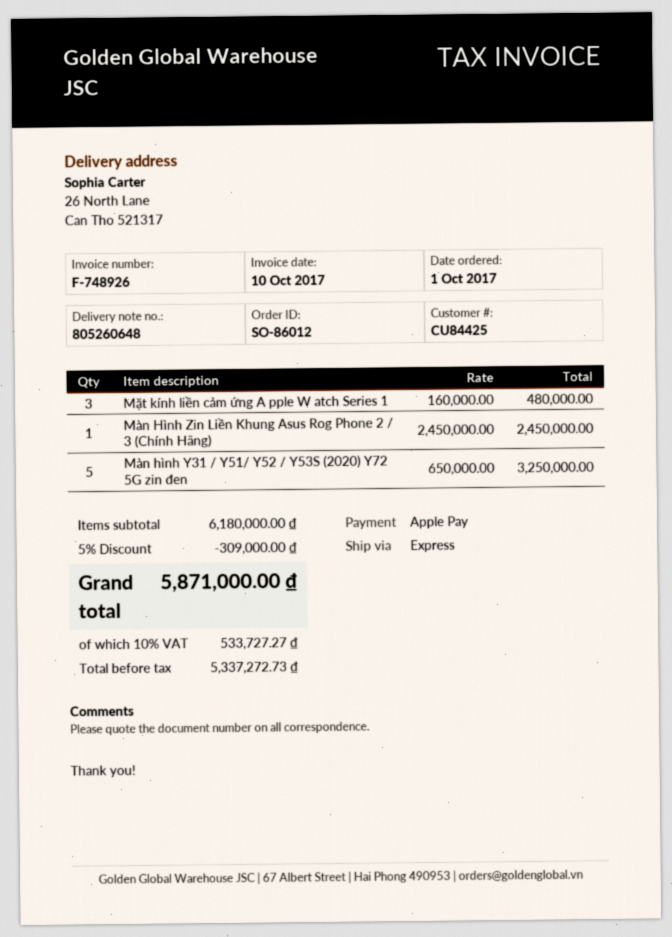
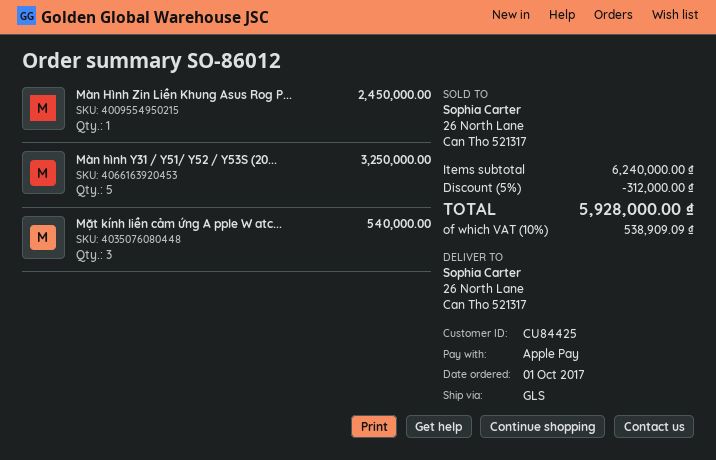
shipping method: express -> GLS
Mặt kính liền cảm ứng A pple W atch Series 1: 3 for 480000.00 -> 3 for 540000.00
subtotal: 6180000.00 -> 6240000.00
discount: 5% = 309000.00 -> 5% = 312000.00
tax: 10% = 533727.27 -> 10% = 538909.09
total: 5871000.00 -> 5928000.00

